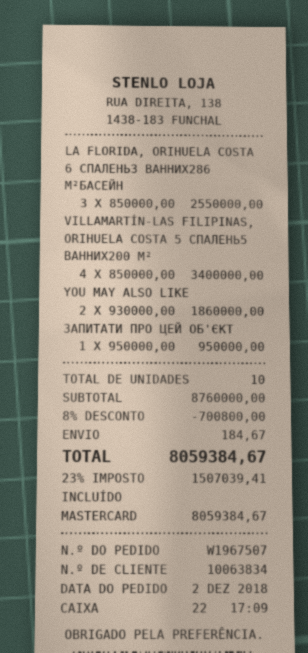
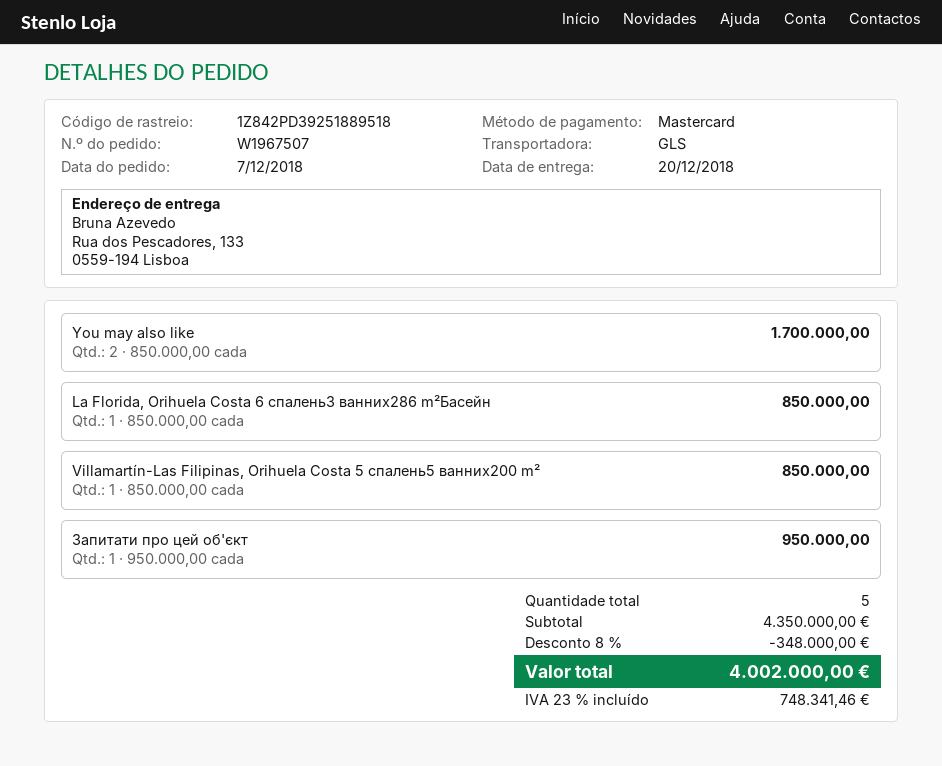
order date: 2018-12-02 -> 2018-12-07
LA FLORIDA, ORIHUELA COSTA 6 СПАЛЕНЬ3 ВАННИХ286 M²БАСЕЙН: 3 x 850000.00 = 2550000.00 -> 1 x 850000.00 = 850000.00
VILLAMARTÍN-LAS FILIPINAS, ORIHUELA COSTA 5 СПАЛЕНЬ5 ВАННИХ200 M²: 4 x 850000.00 = 3400000.00 -> 1 x 850000.00 = 850000.00
YOU MAY ALSO LIKE: 2 x 930000.00 = 1860000.00 -> 2 x 850000.00 = 1700000.00
total quantity: 10 -> 5
subtotal: 8760000.00 -> 4350000.00
discount: 8% = 700800.00 -> 8% = 348000.00
shipping: 184.67 -> none
tax: 23% = 1507039.41 -> 23% = 748341.46
total: 8059384.67 -> 4002000.00

